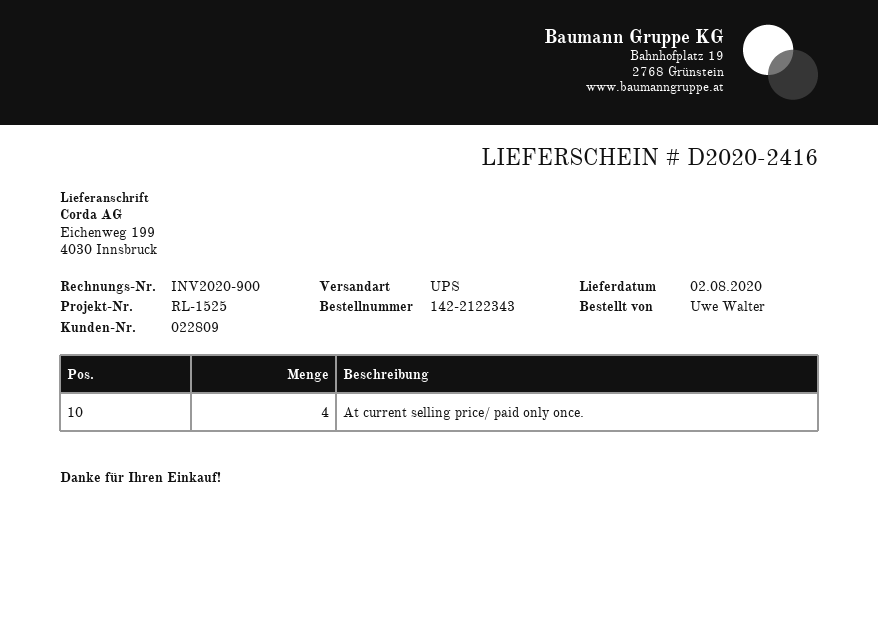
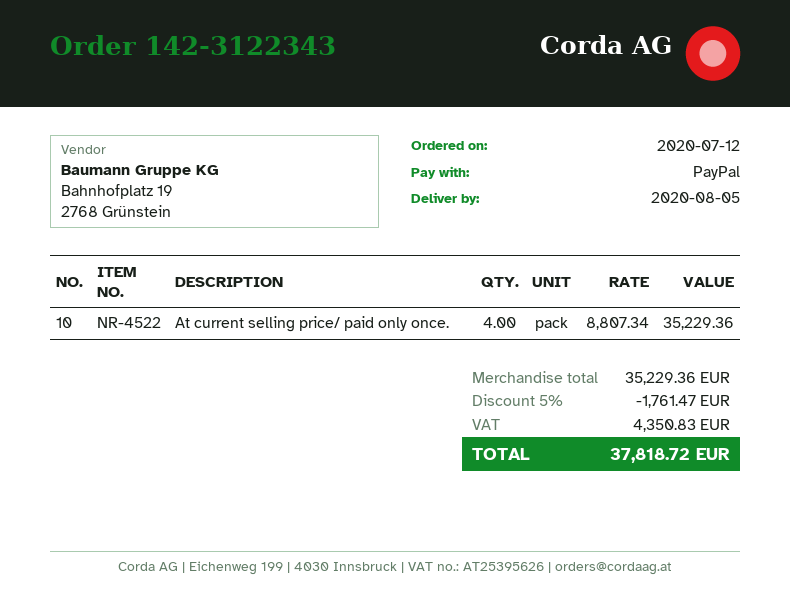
order number: 142-2122343 -> 142-3122343
delivery date: 2020-08-02 -> 2020-08-05

